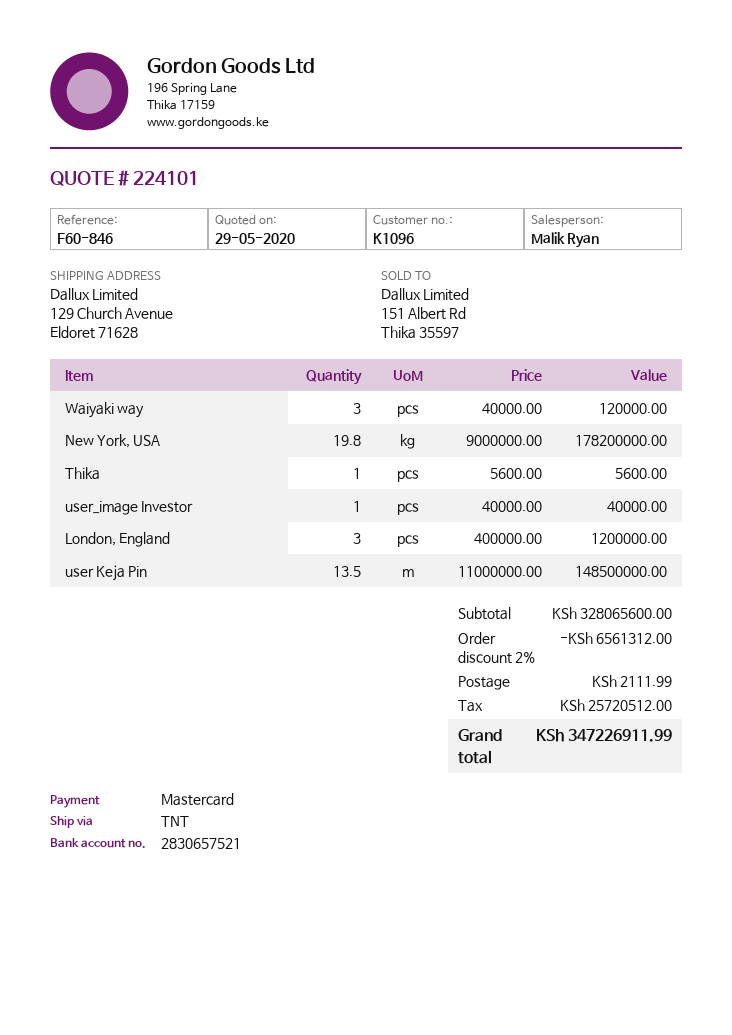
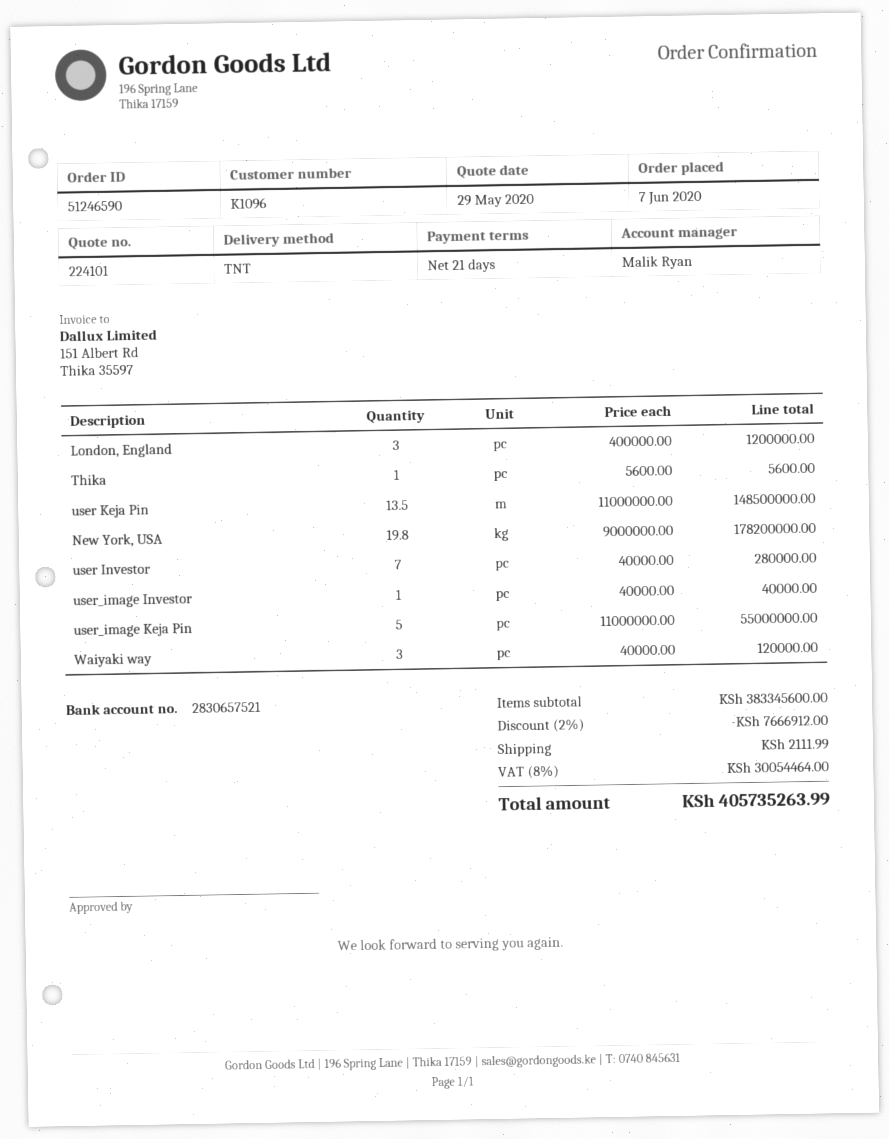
user Investor: none -> 7 x 40000.00 = 280000.00
user_image Keja Pin: none -> 5 x 11000000.00 = 55000000.00
subtotal: 328065600.00 -> 383345600.00
discount: 2% = 6561312.00 -> 2% = 7666912.00
tax: 25720512.00 -> 30054464.00
total: 347226911.99 -> 405735263.99

